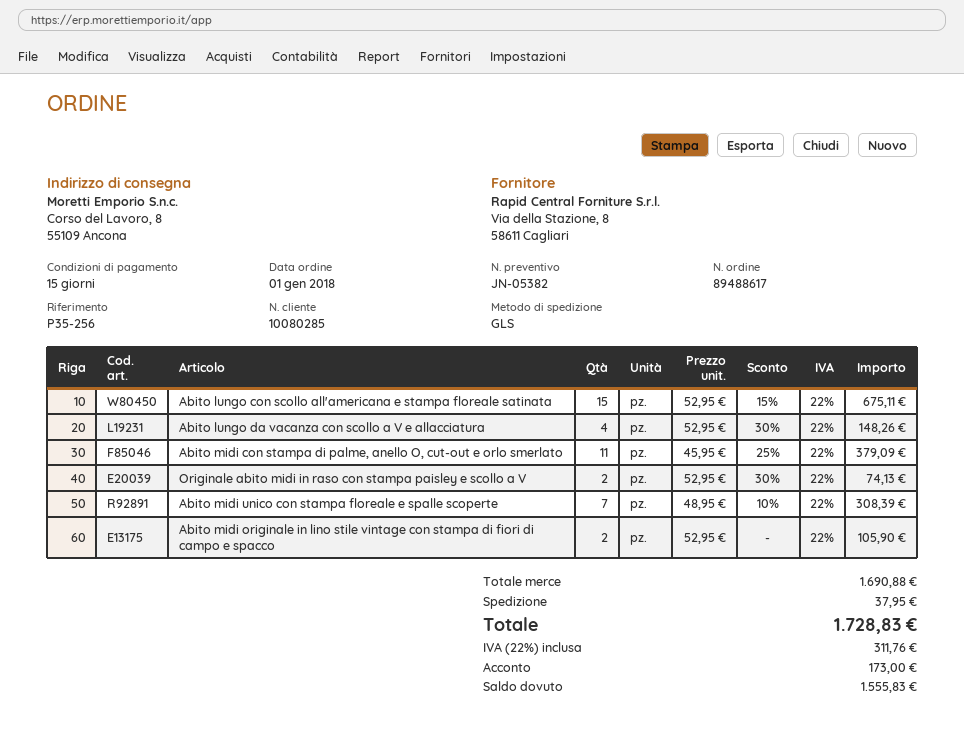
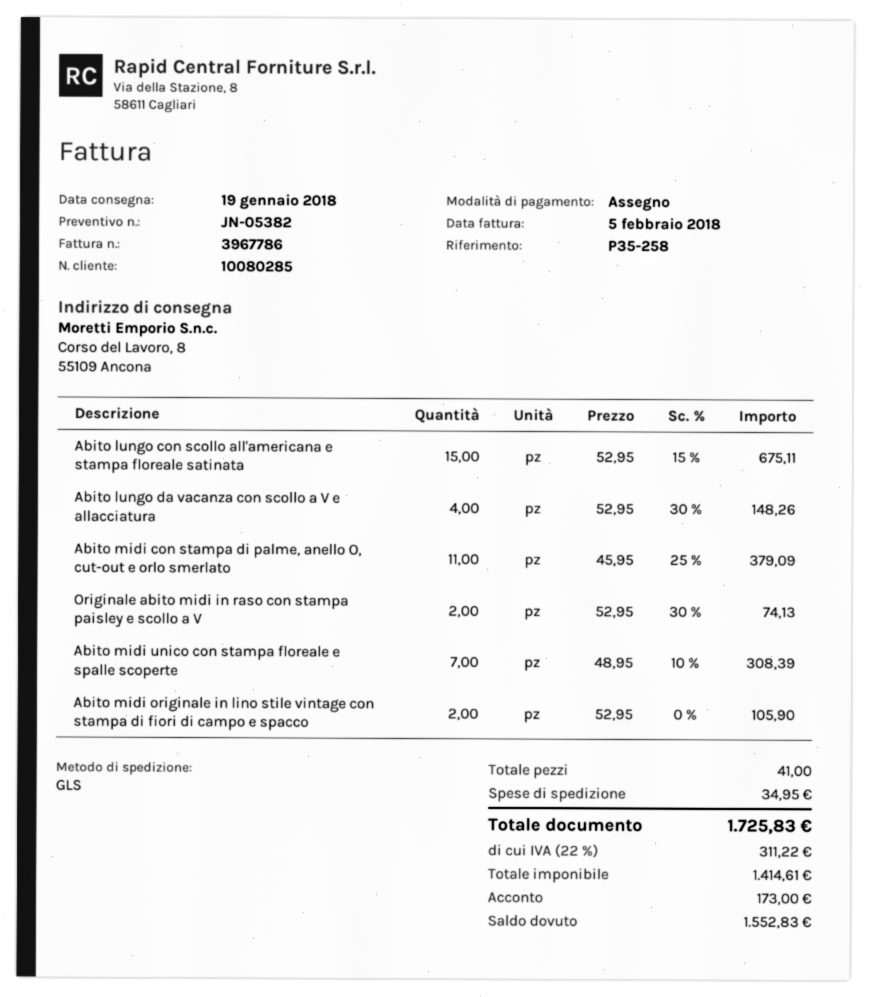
reference: P35-256 -> P35-258
shipping: 37.95 -> 34.95
tax: 22% = 311.76 -> 22% = 311.22
total: 1728.83 -> 1725.83
balance: 1555.83 -> 1552.83

